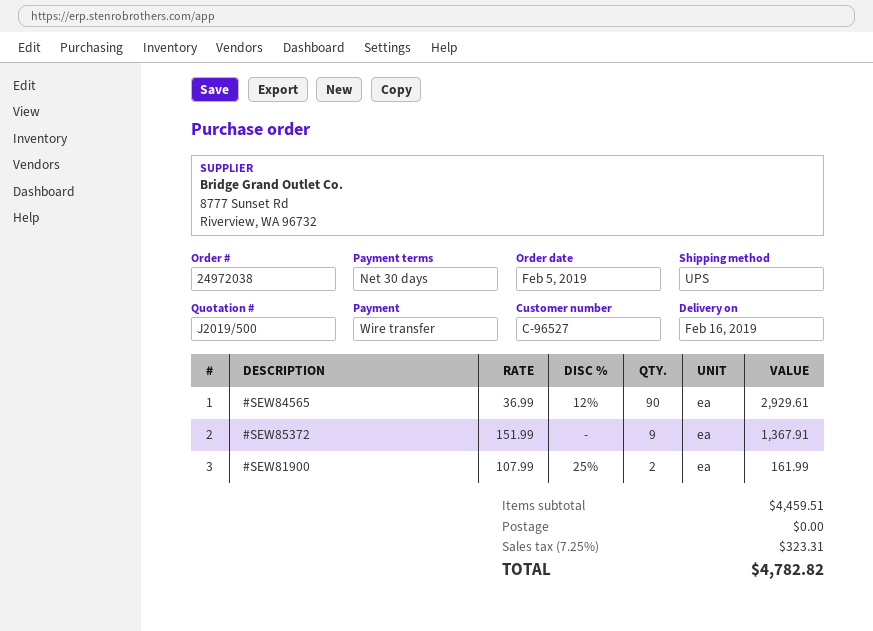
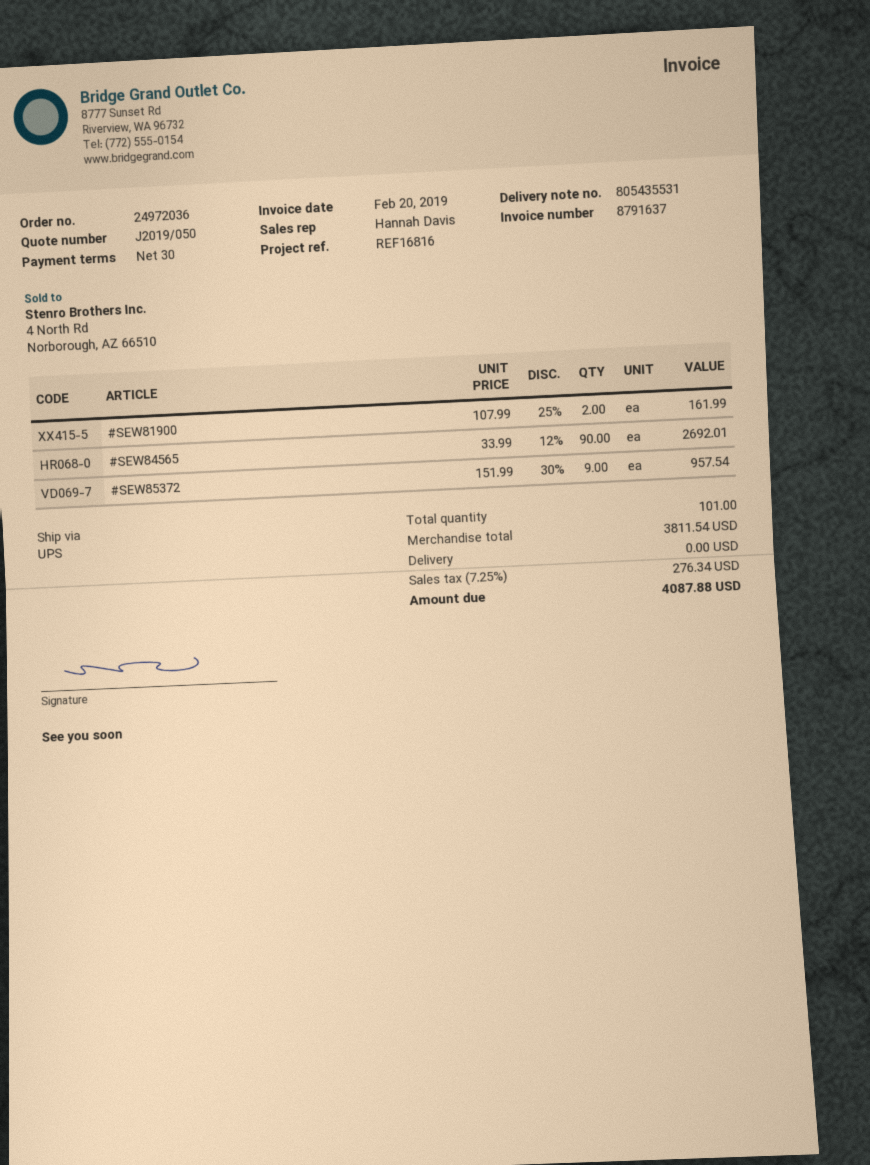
quote number: J2019/500 -> J2019/050
order number: 24972038 -> 24972036
#SEW84565: 90 x 36.99 - 12% = 2929.61 -> 90 x 33.99 - 12% = 2692.01
#SEW85372: 9 x 151.99 = 1367.91 -> 9 x 151.99 - 30% = 957.54
subtotal: 4459.51 -> 3811.54
tax: 7.25% = 323.31 -> 7.25% = 276.34
total: 4782.82 -> 4087.88

